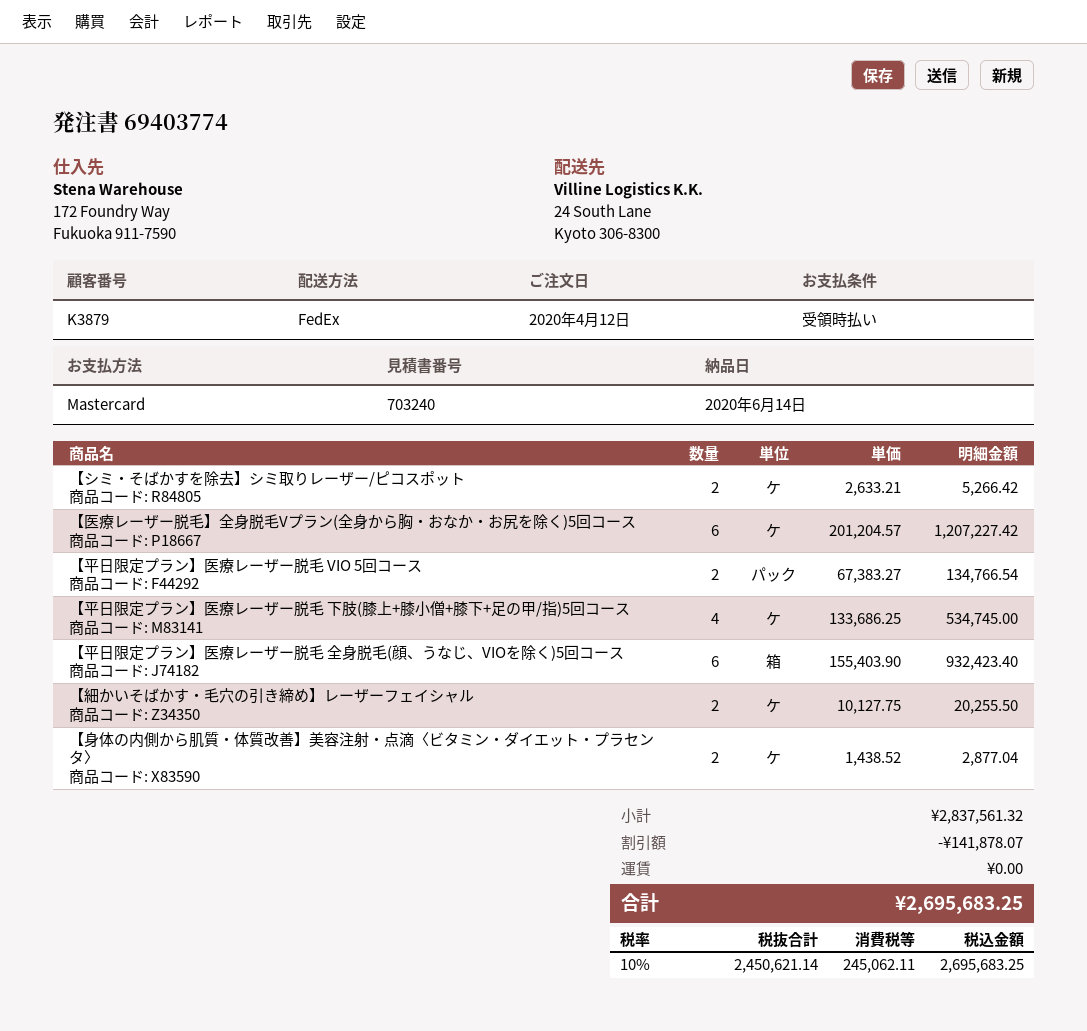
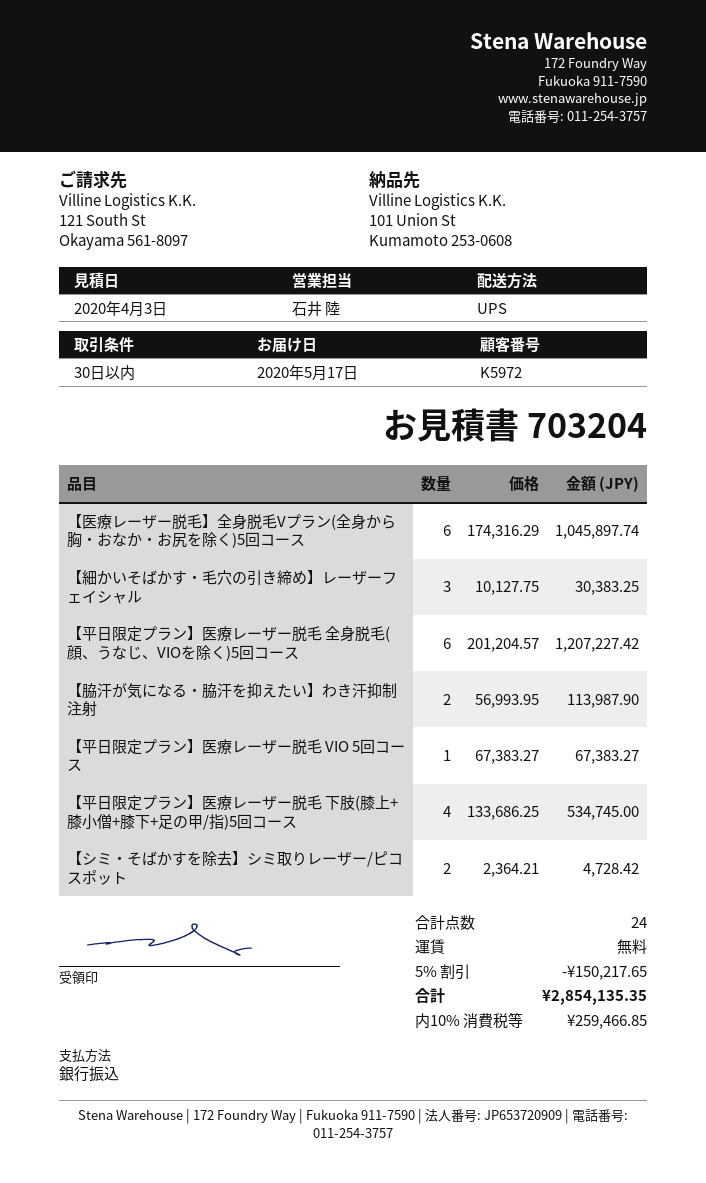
quote number: 703240 -> 703204
delivery date: 2020-06-14 -> 2020-05-17
payment terms: on receipt -> 30 days
customer number: K3879 -> K5972
payment method: Mastercard -> bank transfer
shipping method: FedEx -> UPS
ship to: 24 South Lane, Kyoto 306-8300 -> 101 Union St, Kumamoto 253-0608
【シミ・そばかすを除去】シミ取りレーザー/ピコスポット: 2 x 2633.21 = 5266.42 -> 2 x 2364.21 = 4728.42
【医療レーザー脱毛】全身脱毛Vプラン(全身から胸・おなか・お尻を除く)5回コース: 6 x 201204.57 = 1207227.42 -> 6 x 174316.29 = 1045897.74
【平日限定プラン】医療レーザー脱毛 VIO 5回コース: 2 x 67383.27 = 134766.54 -> 1 x 67383.27 = 67383.27
【平日限定プラン】医療レーザー脱毛 全身脱毛(顔、うなじ、VIOを除く)5回コース: 6 x 155403.90 = 932423.40 -> 6 x 201204.57 = 1207227.42
【細かいそばかす・毛穴の引き締め】レーザーフェイシャル: 2 x 10127.75 = 20255.50 -> 3 x 10127.75 = 30383.25
【身体の内側から肌質・体質改善】美容注射・点滴〈ビタミン・ダイエット・プラセンタ〉: 2 x 1438.52 = 2877.04 -> none
【脇汗が気になる・脇汗を抑えたい】わき汗抑制注射: none -> 2 x 56993.95 = 113987.90
discount: 141878.07 -> 150217.65
tax: 10% = 245062.11 -> 10% = 259466.85
total: 2695683.25 -> 2854135.35

